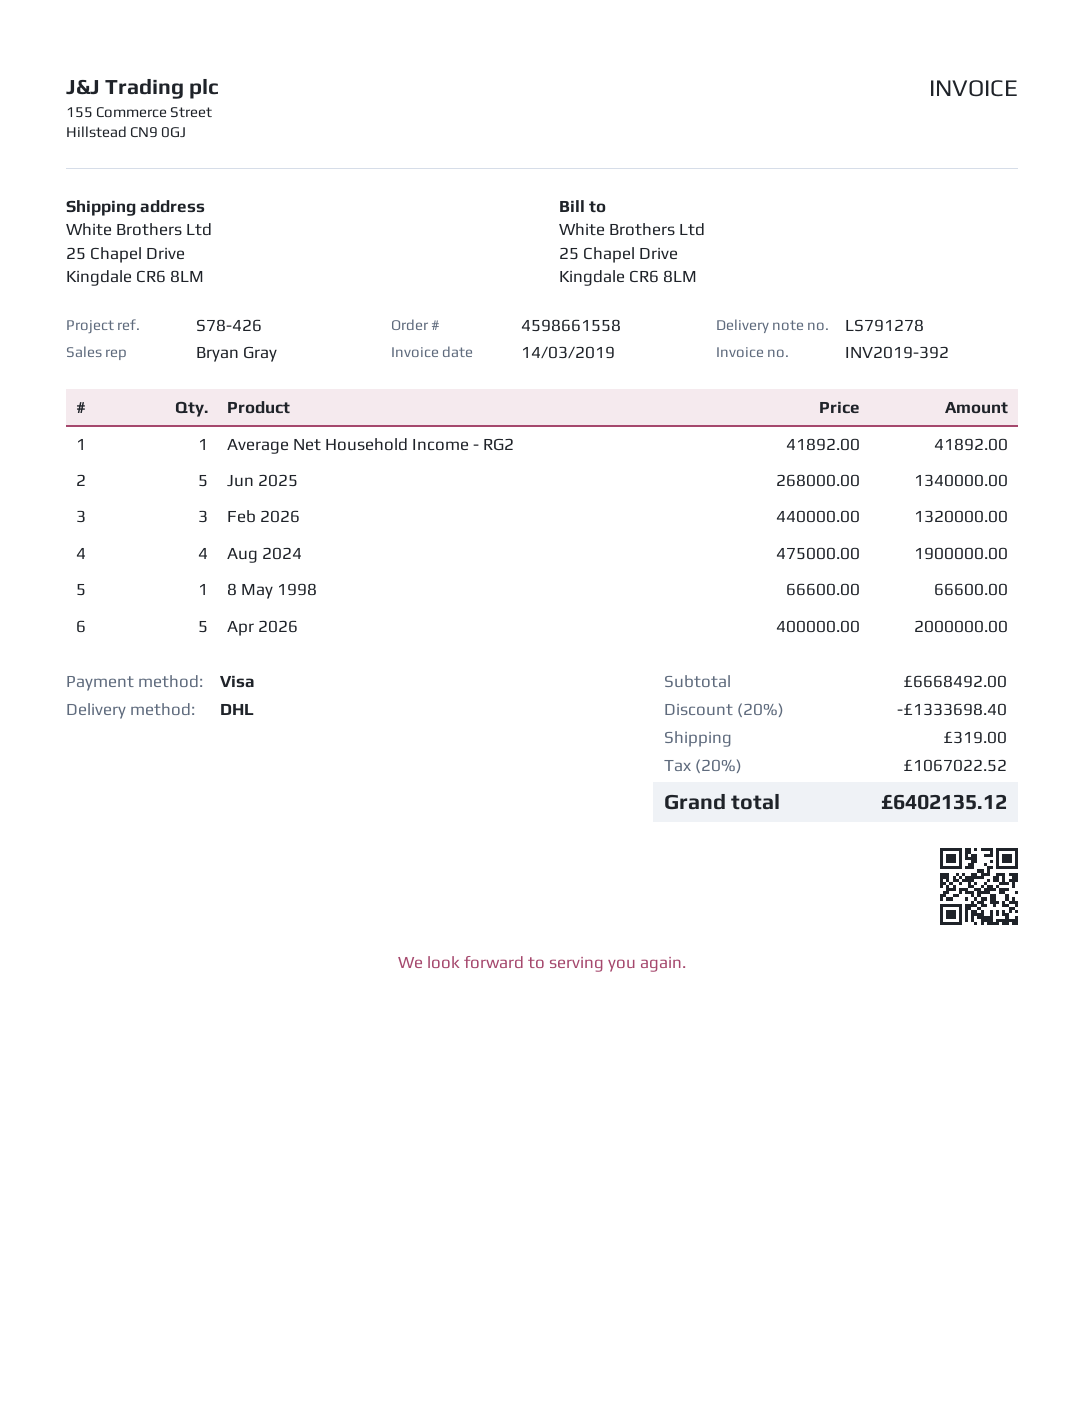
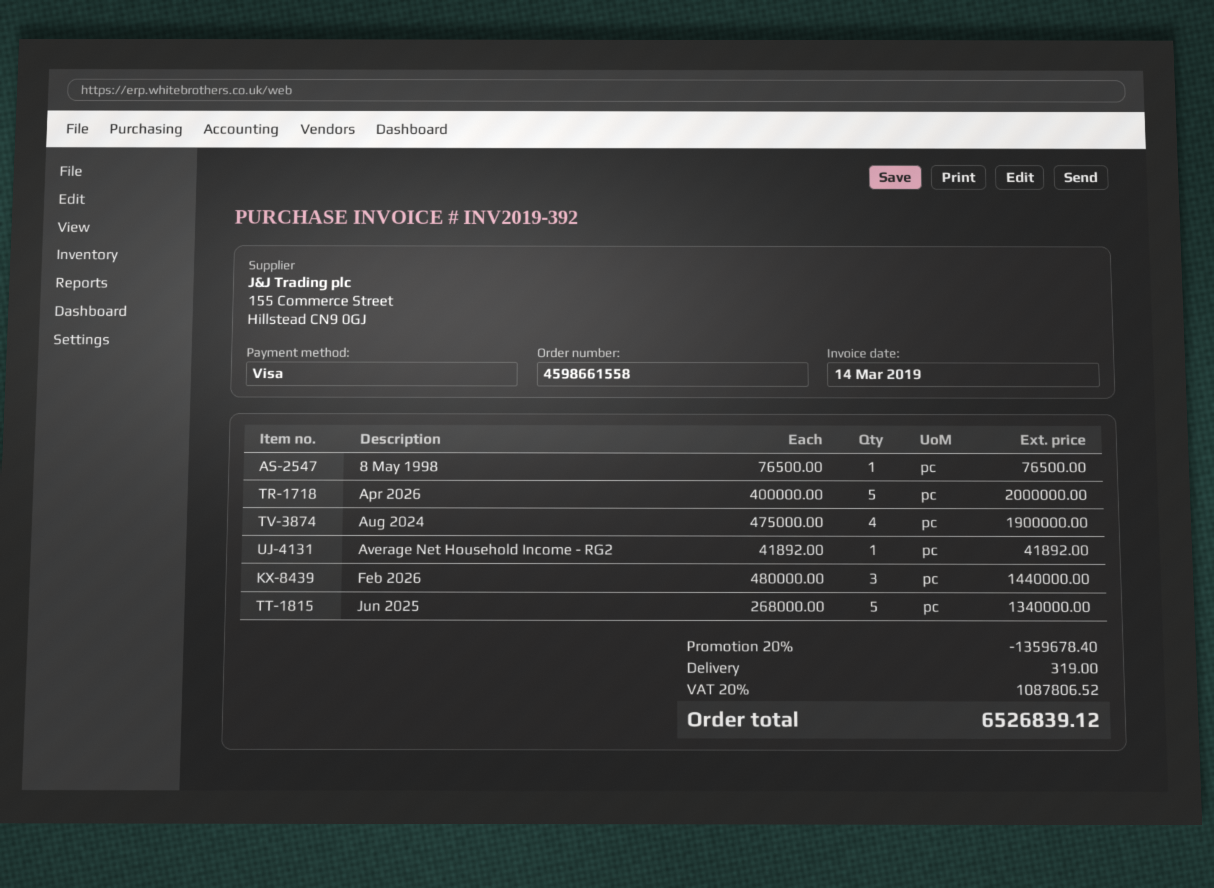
Feb 2026: 3 x 440000.00 = 1320000.00 -> 3 x 480000.00 = 1440000.00
8 May 1998: 1 x 66600.00 = 66600.00 -> 1 x 76500.00 = 76500.00
discount: 20% = 1333698.40 -> 20% = 1359678.40
tax: 20% = 1067022.52 -> 20% = 1087806.52
total: 6402135.12 -> 6526839.12

